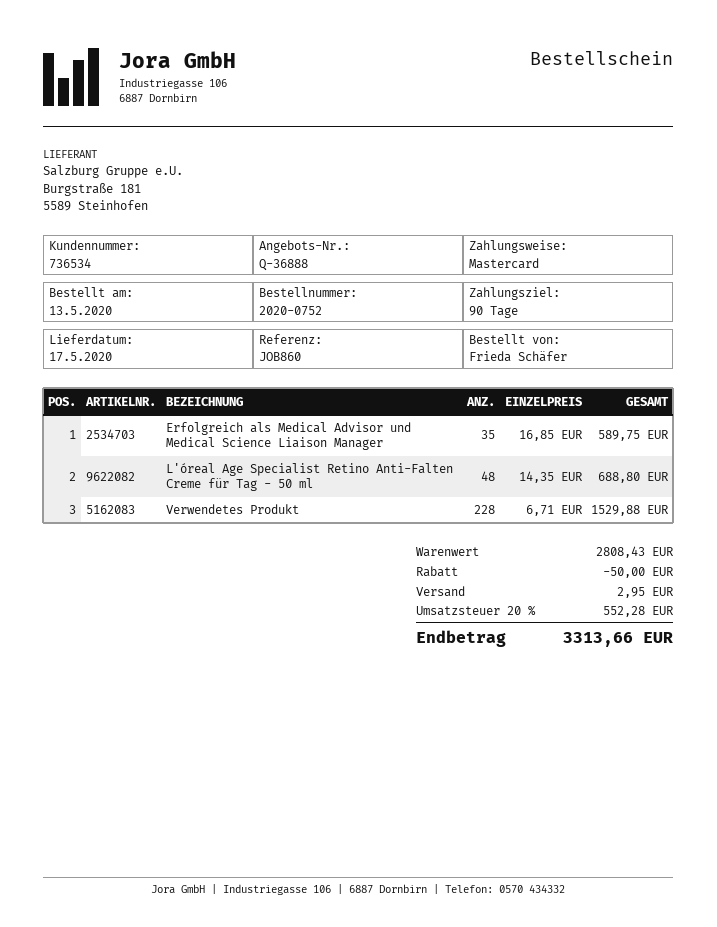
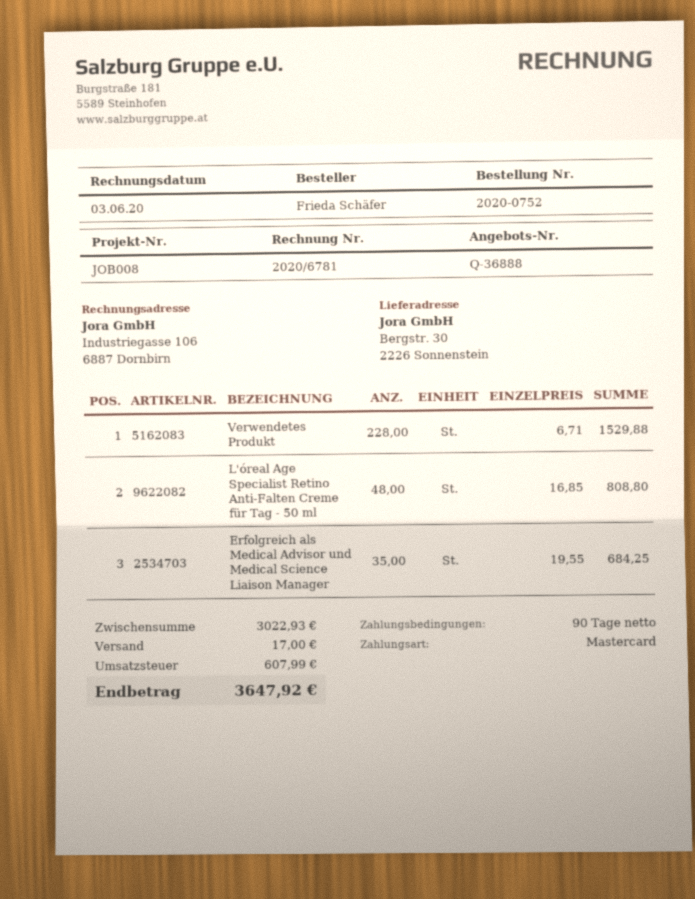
reference: JOB860 -> JOB008
Erfolgreich als Medical Advisor und Medical Science Liaison Manager: 35 x 16.85 = 589.75 -> 35 x 19.55 = 684.25
L'óreal Age Specialist Retino Anti-Falten Creme für Tag - 50 ml: 48 x 14.35 = 688.80 -> 48 x 16.85 = 808.80
subtotal: 2808.43 -> 3022.93
discount: 50.00 -> none
shipping: 2.95 -> 17.00
tax: 552.28 -> 607.99
total: 3313.66 -> 3647.92

